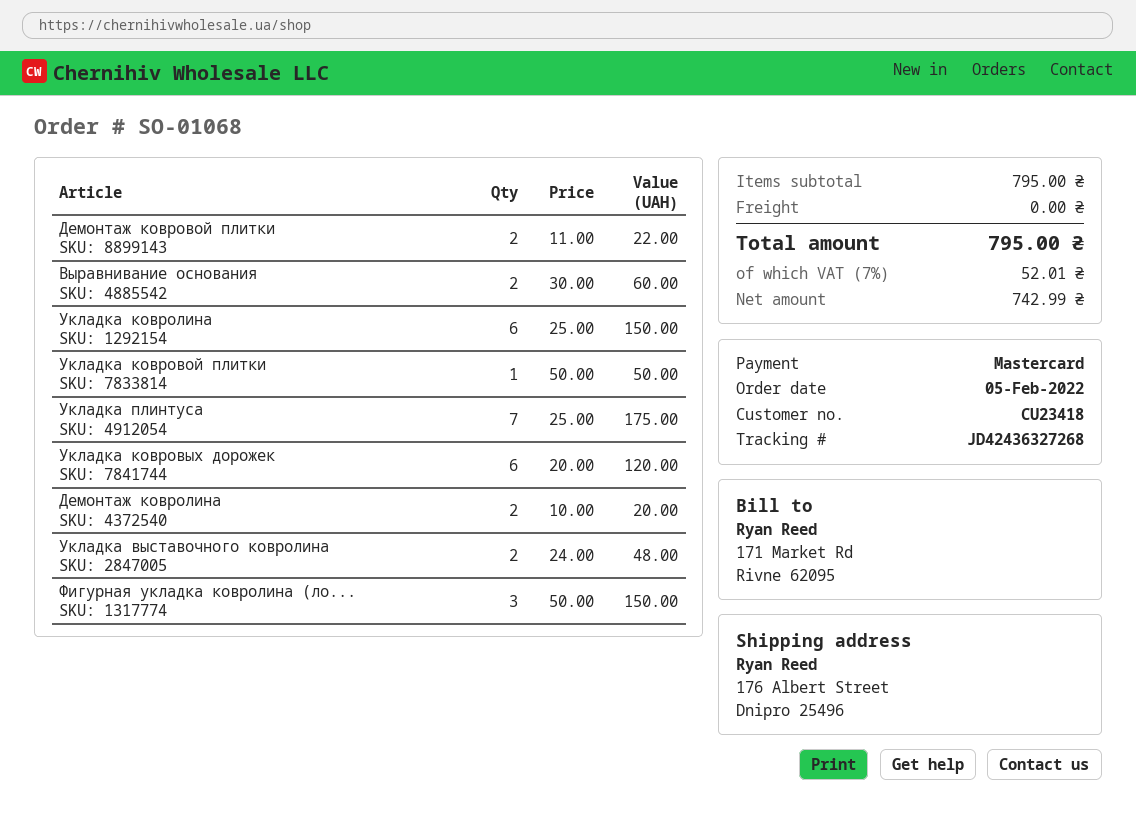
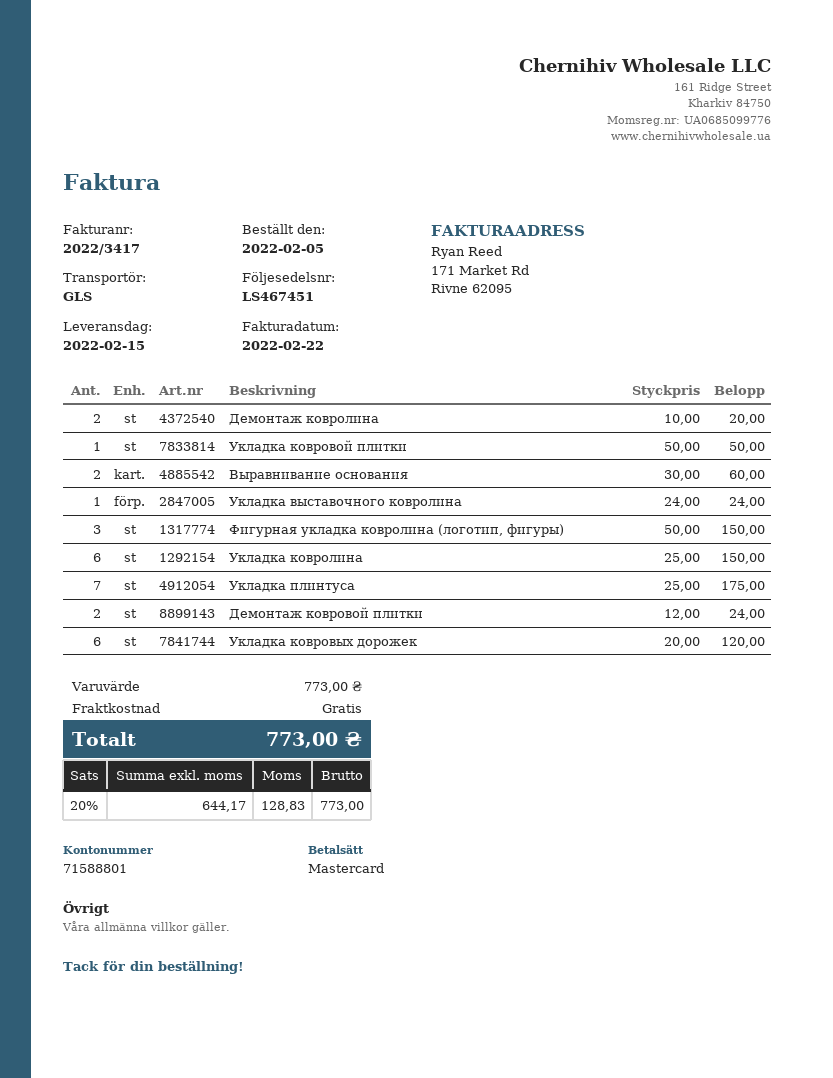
Демонтаж ковровой плитки: 2 x 11.00 = 22.00 -> 2 x 12.00 = 24.00
Укладка выставочного ковролина: 2 x 24.00 = 48.00 -> 1 x 24.00 = 24.00
subtotal: 795.00 -> 773.00
net: 742.99 -> 644.17
tax: 7% = 52.01 -> 20% = 128.83
total: 795.00 -> 773.00

